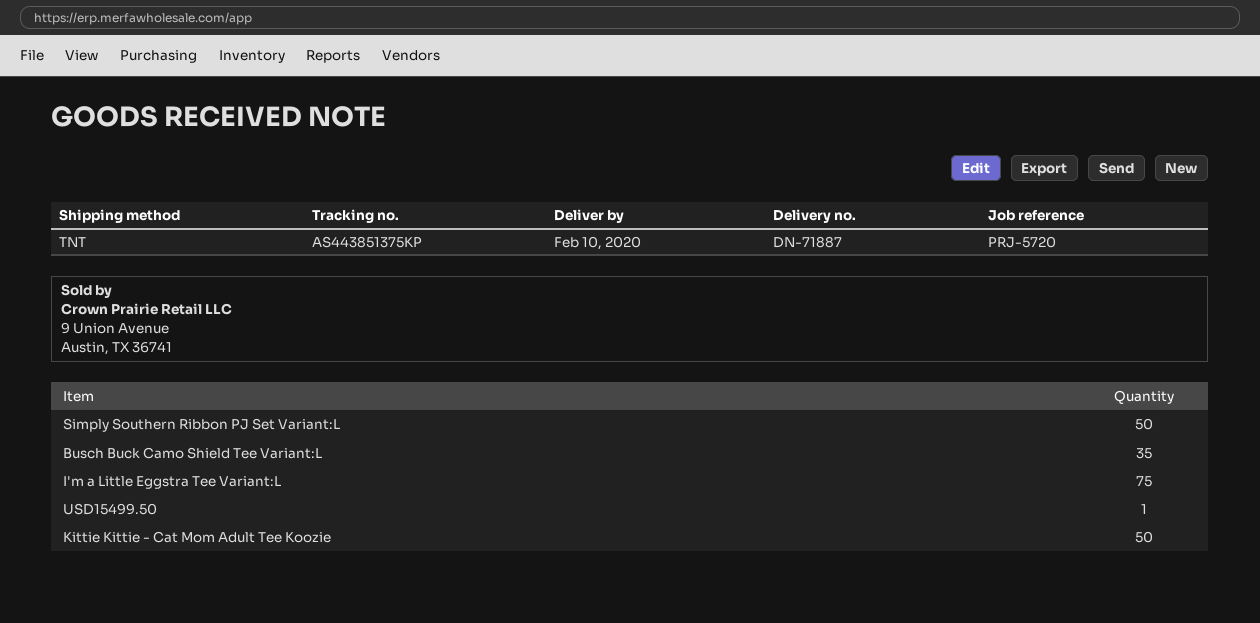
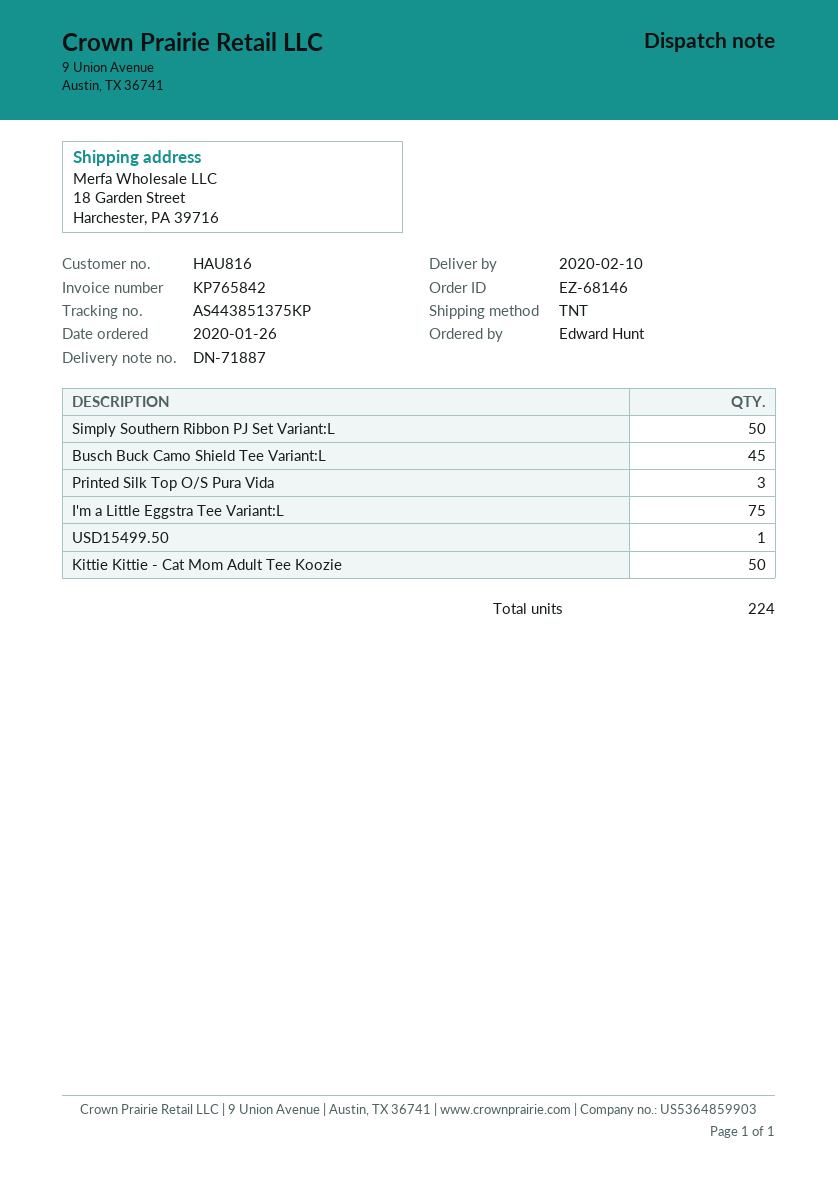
Busch Buck Camo Shield Tee Variant:L: 35 -> 45
Printed Silk Top O/S Pura Vida: none -> 3

